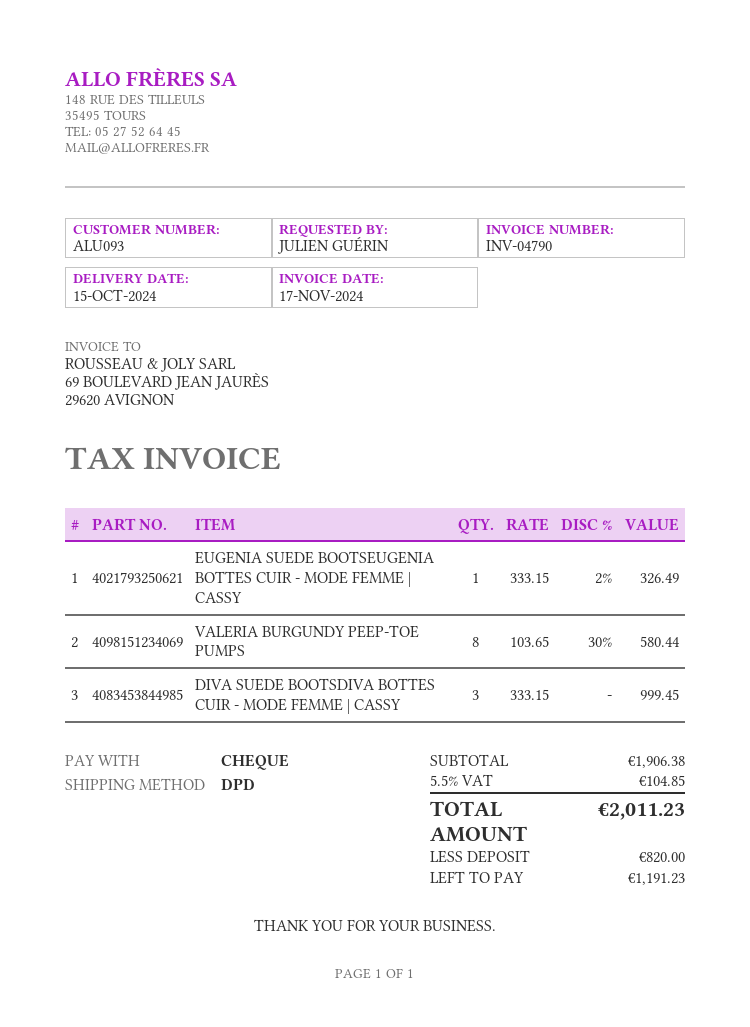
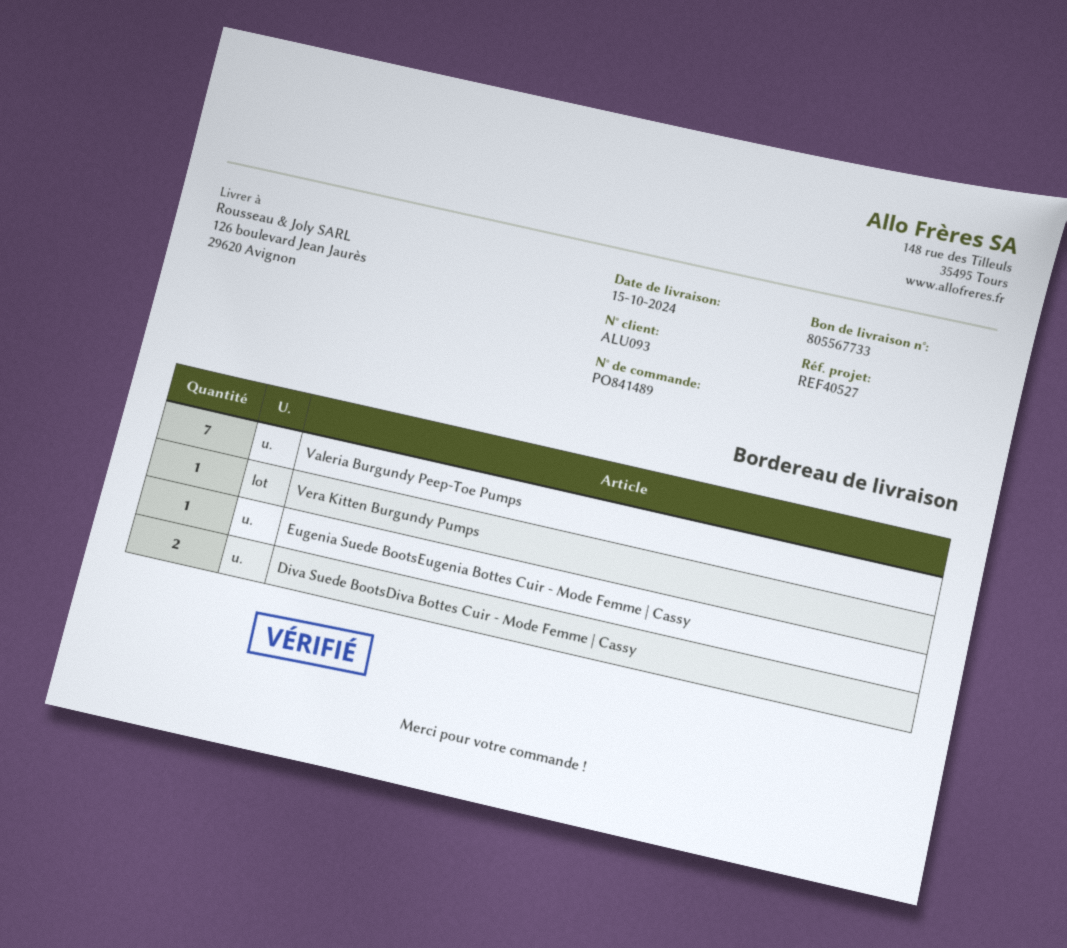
VALERIA BURGUNDY PEEP-TOE PUMPS: 8 -> 7
DIVA SUEDE BOOTSDIVA BOTTES CUIR - MODE FEMME | CASSY: 3 -> 2
Vera Kitten Burgundy Pumps: none -> 1

